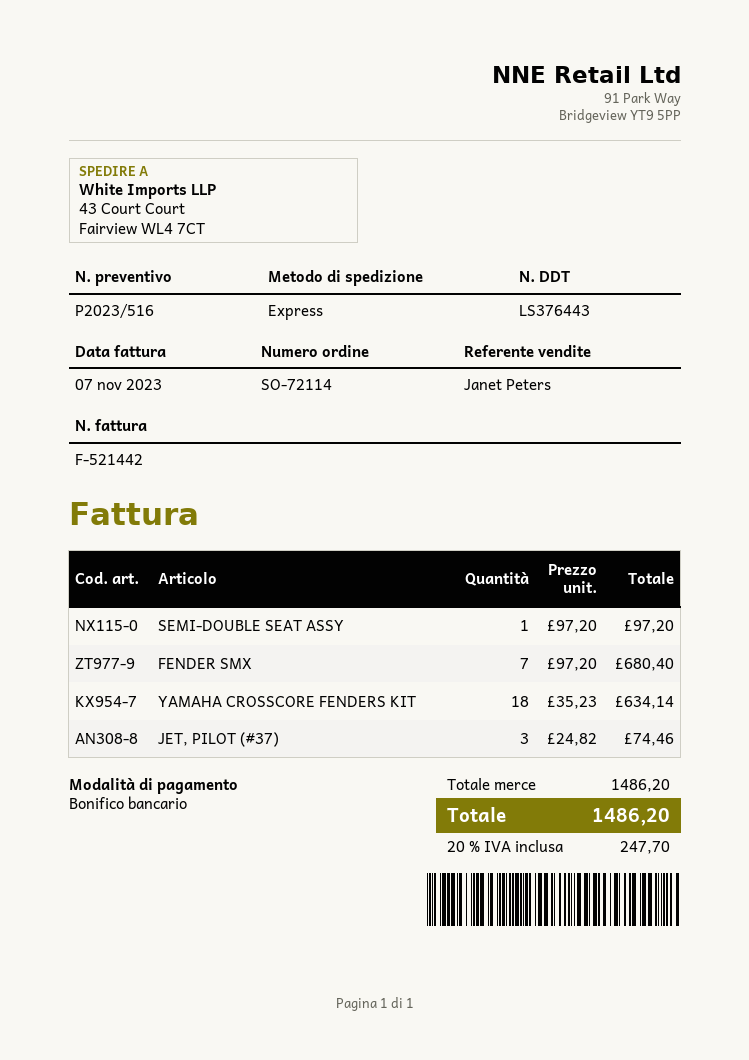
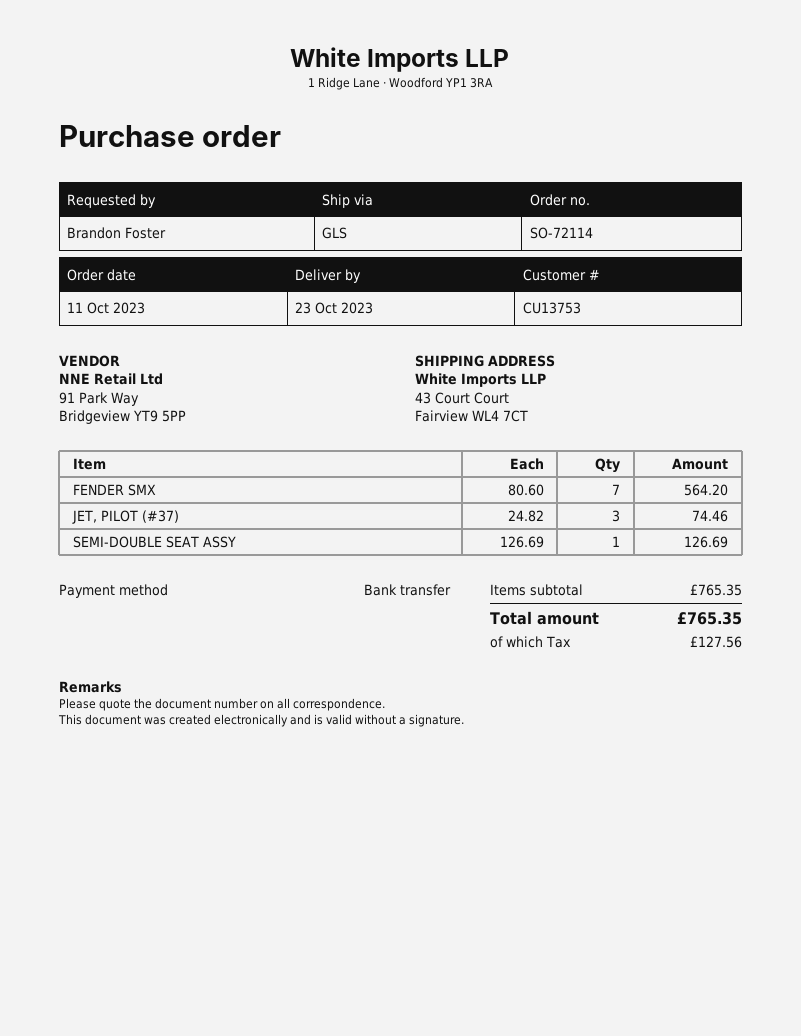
shipping method: express -> GLS
SEMI-DOUBLE SEAT ASSY: 1 x 97.20 = 97.20 -> 1 x 126.69 = 126.69
FENDER SMX: 7 x 97.20 = 680.40 -> 7 x 80.60 = 564.20
YAMAHA CROSSCORE FENDERS KIT: 18 x 35.23 = 634.14 -> none
subtotal: 1486.20 -> 765.35
tax: 247.70 -> 127.56
total: 1486.20 -> 765.35

